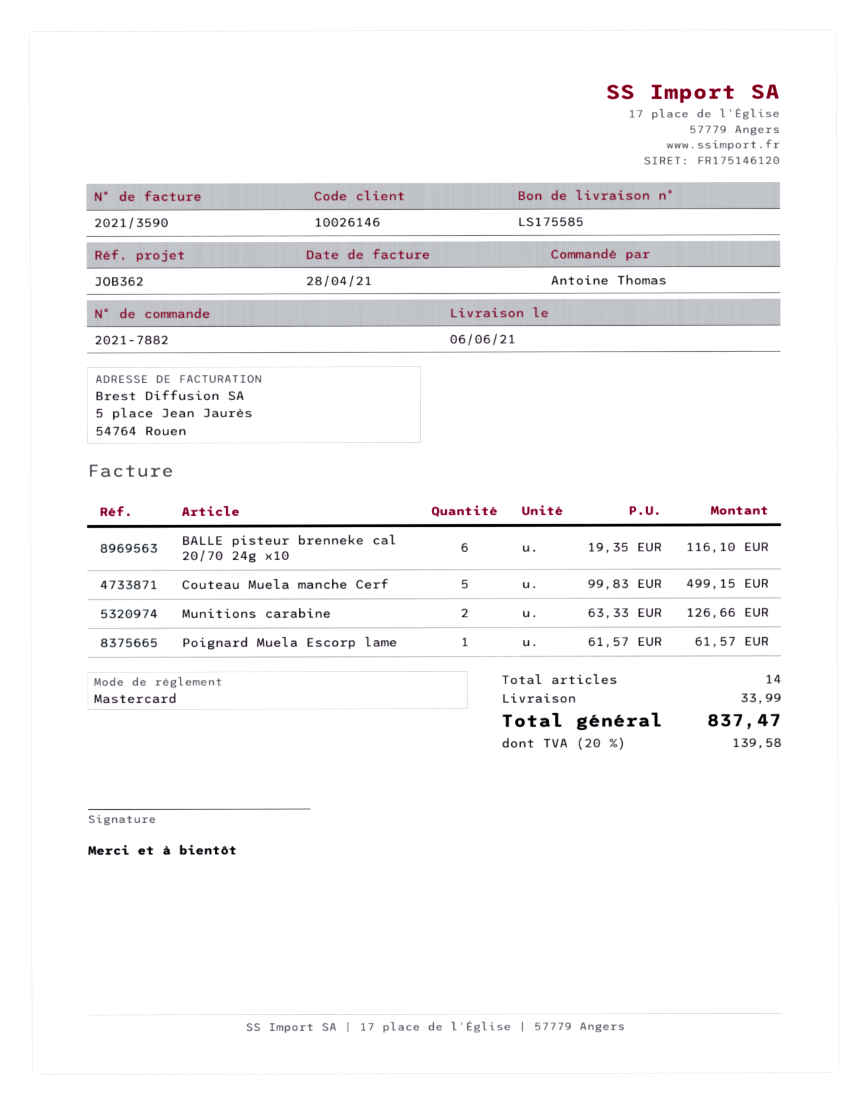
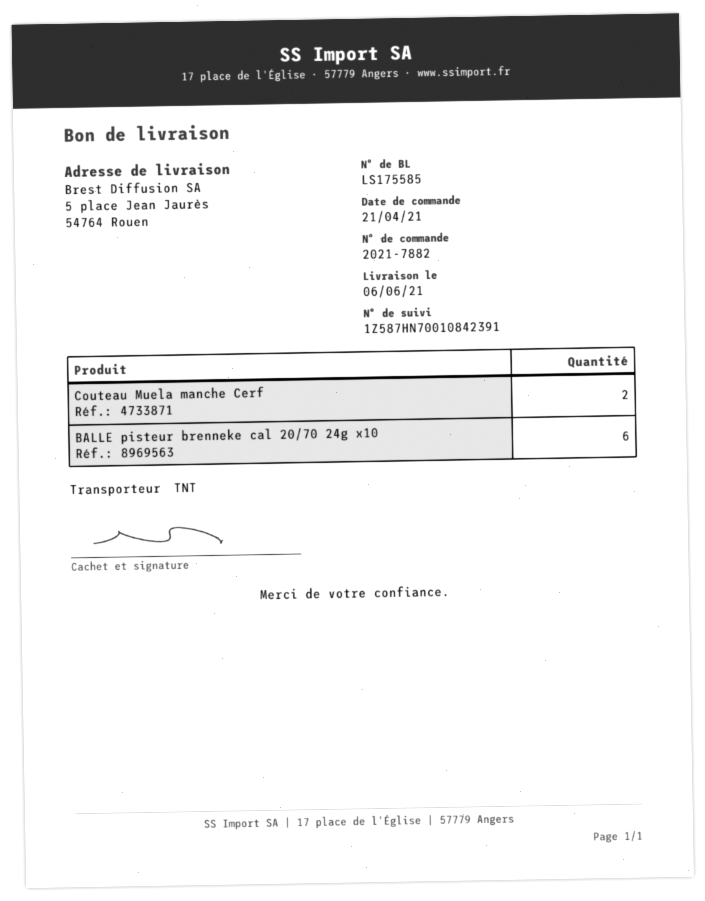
Couteau Muela manche Cerf: 5 -> 2
Munitions carabine: 2 -> none
Poignard Muela Escorp lame: 1 -> none

